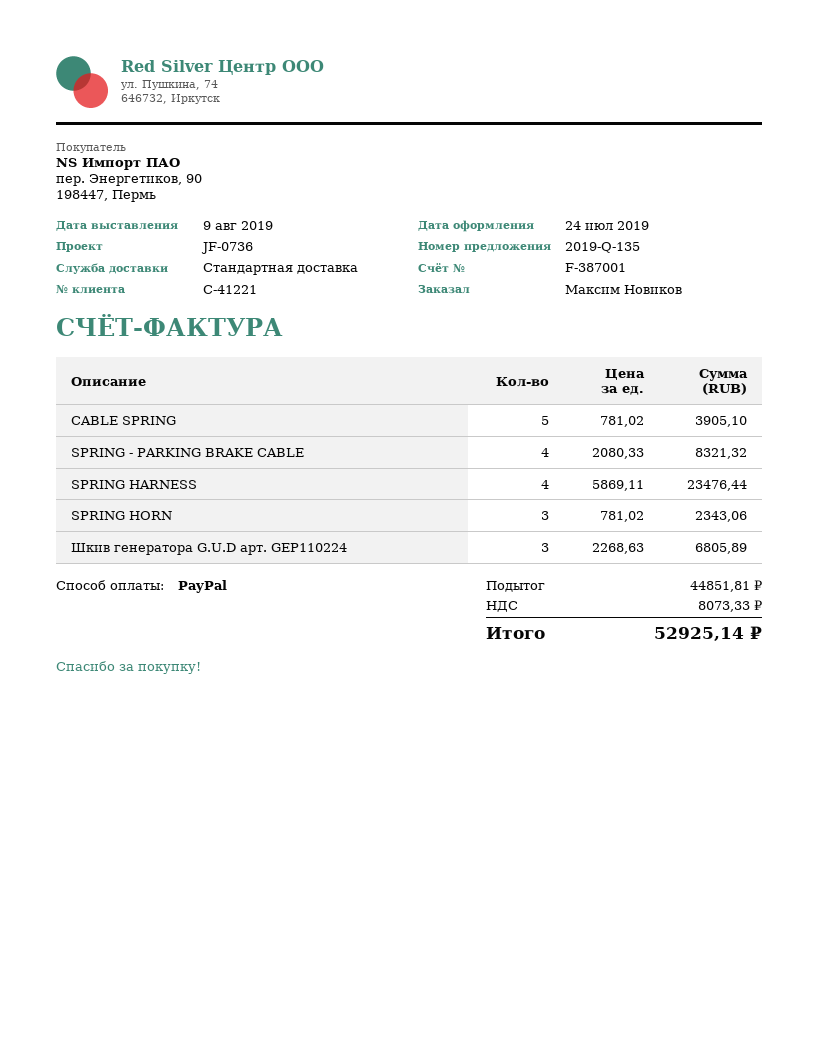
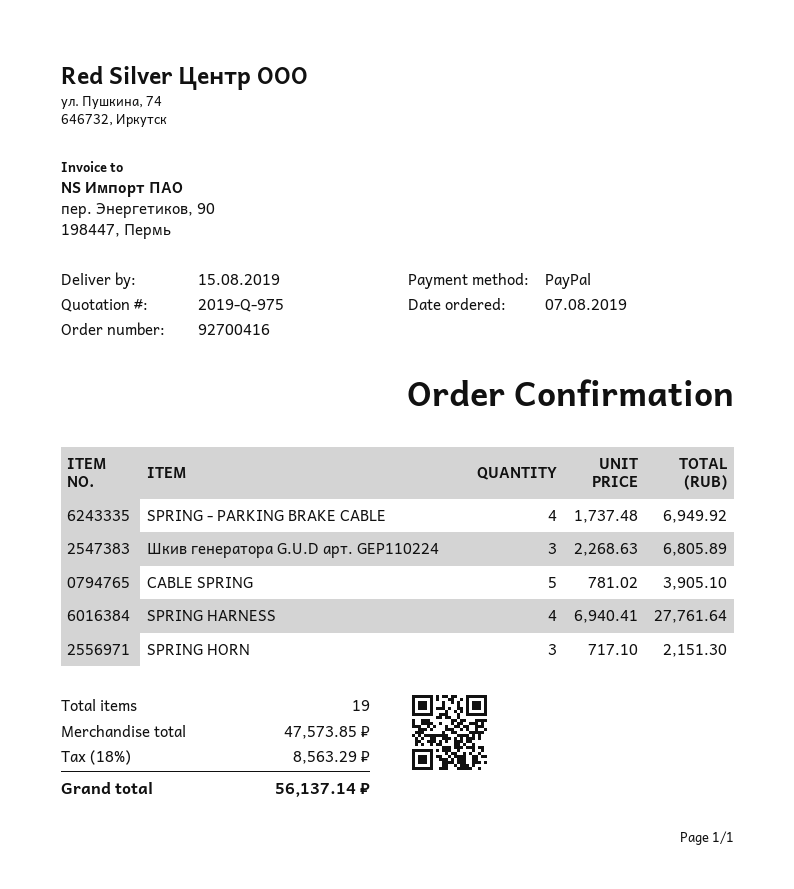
quote number: 2019-Q-135 -> 2019-Q-975
order date: 2019-07-24 -> 2019-08-07
SPRING - PARKING BRAKE CABLE: 4 x 2080.33 = 8321.32 -> 4 x 1737.48 = 6949.92
SPRING HARNESS: 4 x 5869.11 = 23476.44 -> 4 x 6940.41 = 27761.64
SPRING HORN: 3 x 781.02 = 2343.06 -> 3 x 717.10 = 2151.30
subtotal: 44851.81 -> 47573.85
tax: 8073.33 -> 8563.29
total: 52925.14 -> 56137.14

